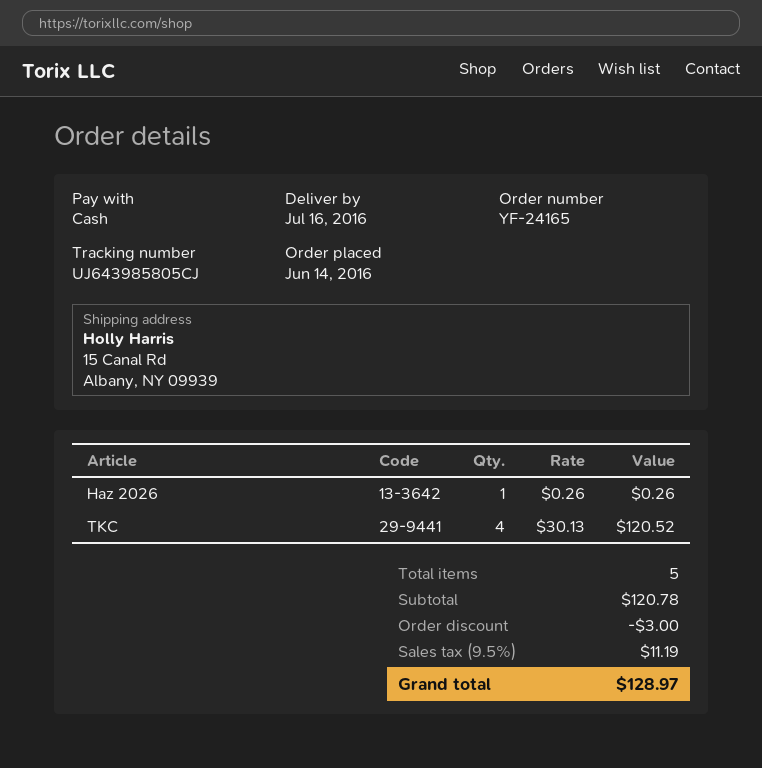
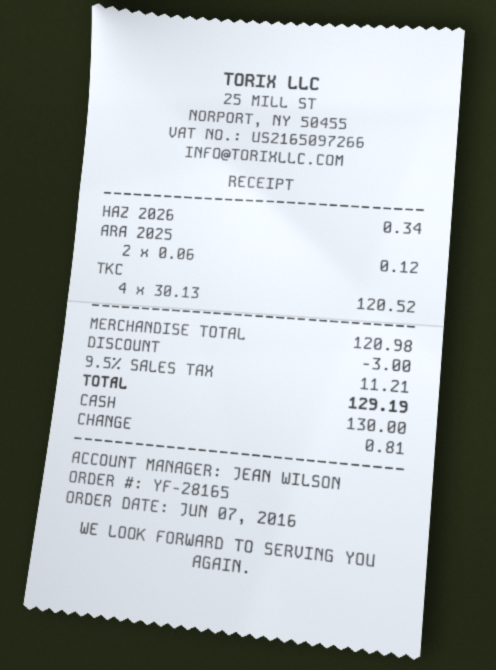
order number: YF-24165 -> YF-28165
order date: 2016-06-14 -> 2016-06-07
Haz 2026: 1 x 0.26 = 0.26 -> 1 x 0.34 = 0.34
ARA 2025: none -> 2 x 0.06 = 0.12
subtotal: 120.78 -> 120.98
tax: 9.5% = 11.19 -> 9.5% = 11.21
total: 128.97 -> 129.19

